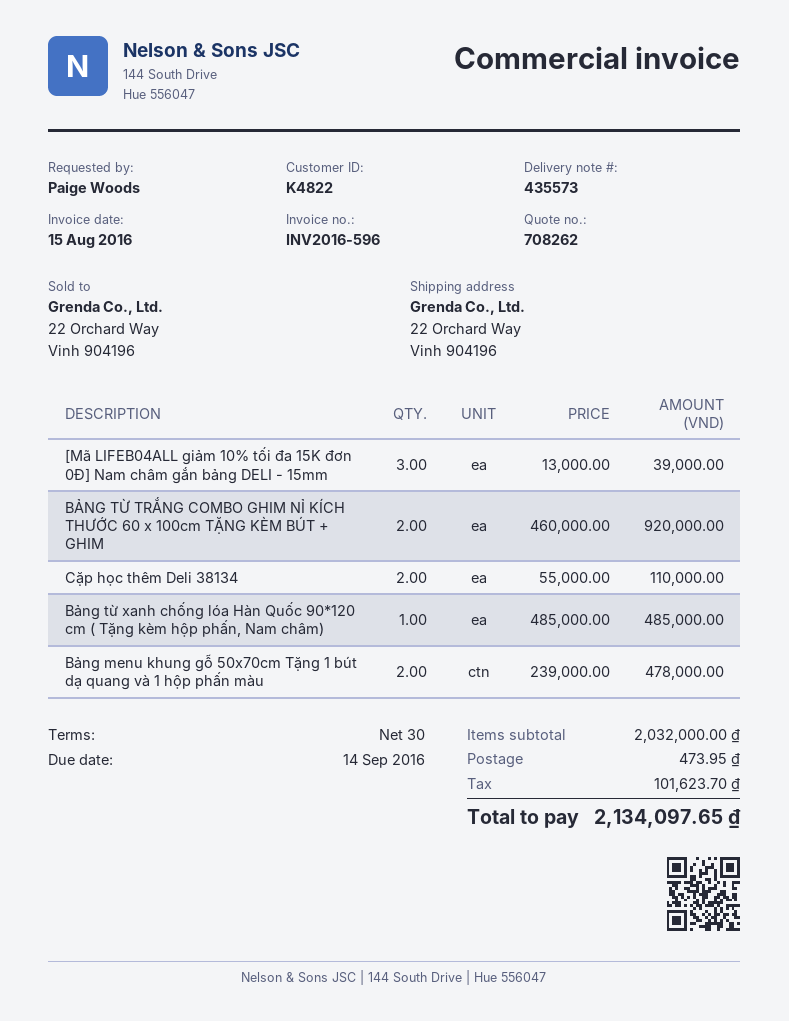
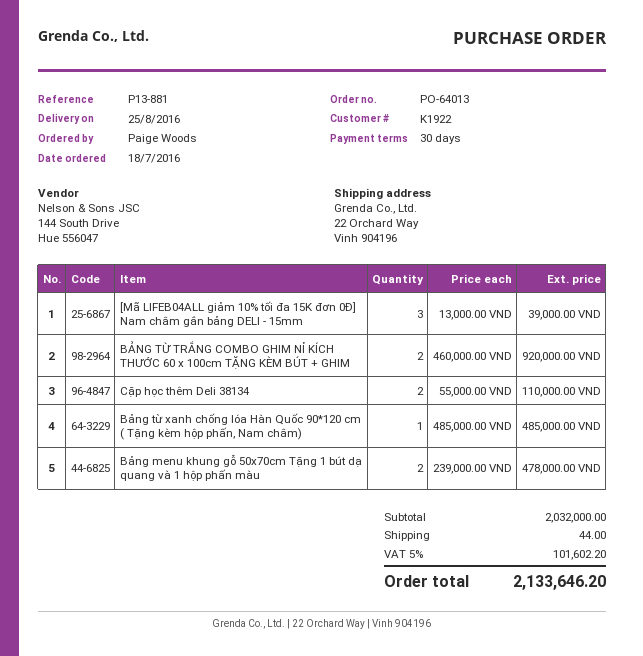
customer number: K4822 -> K1922
shipping: 473.95 -> 44.00
tax: 101623.70 -> 101602.20
total: 2134097.65 -> 2133646.20

